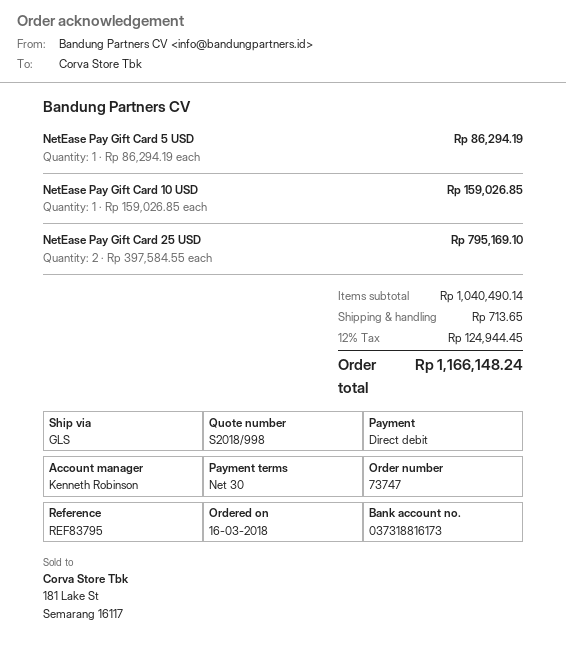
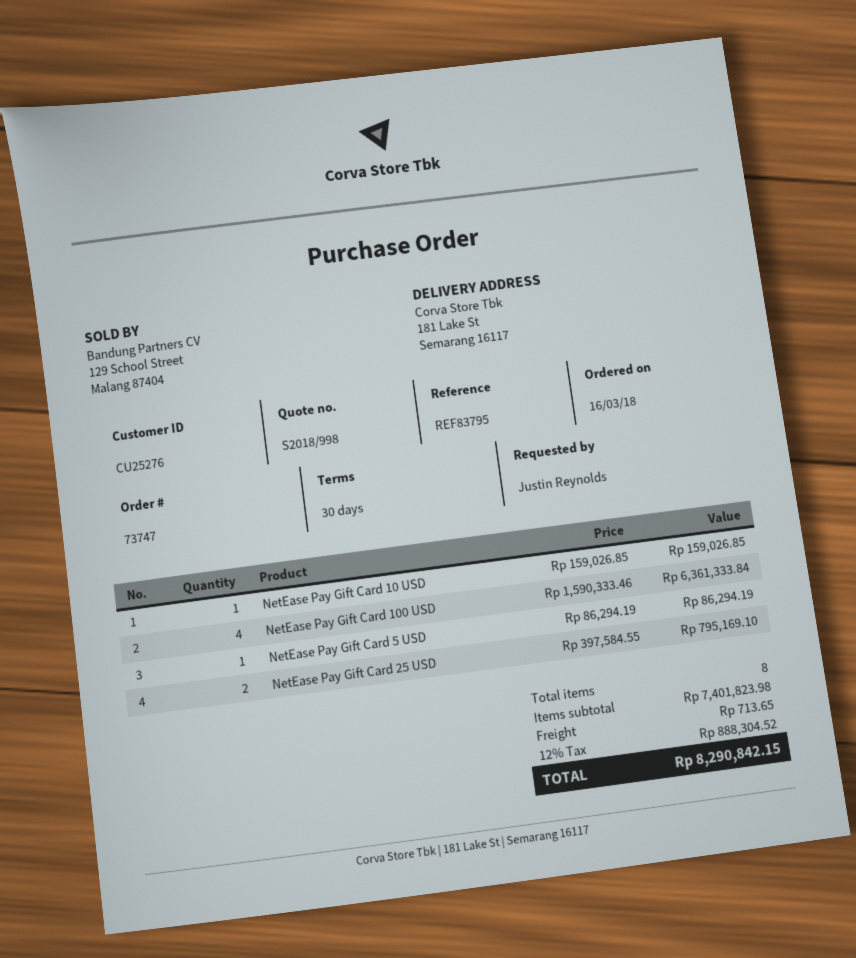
NetEase Pay Gift Card 100 USD: none -> 4 x 1590333.46 = 6361333.84
subtotal: 1040490.14 -> 7401823.98
tax: 12% = 124944.45 -> 12% = 888304.52
total: 1166148.24 -> 8290842.15

